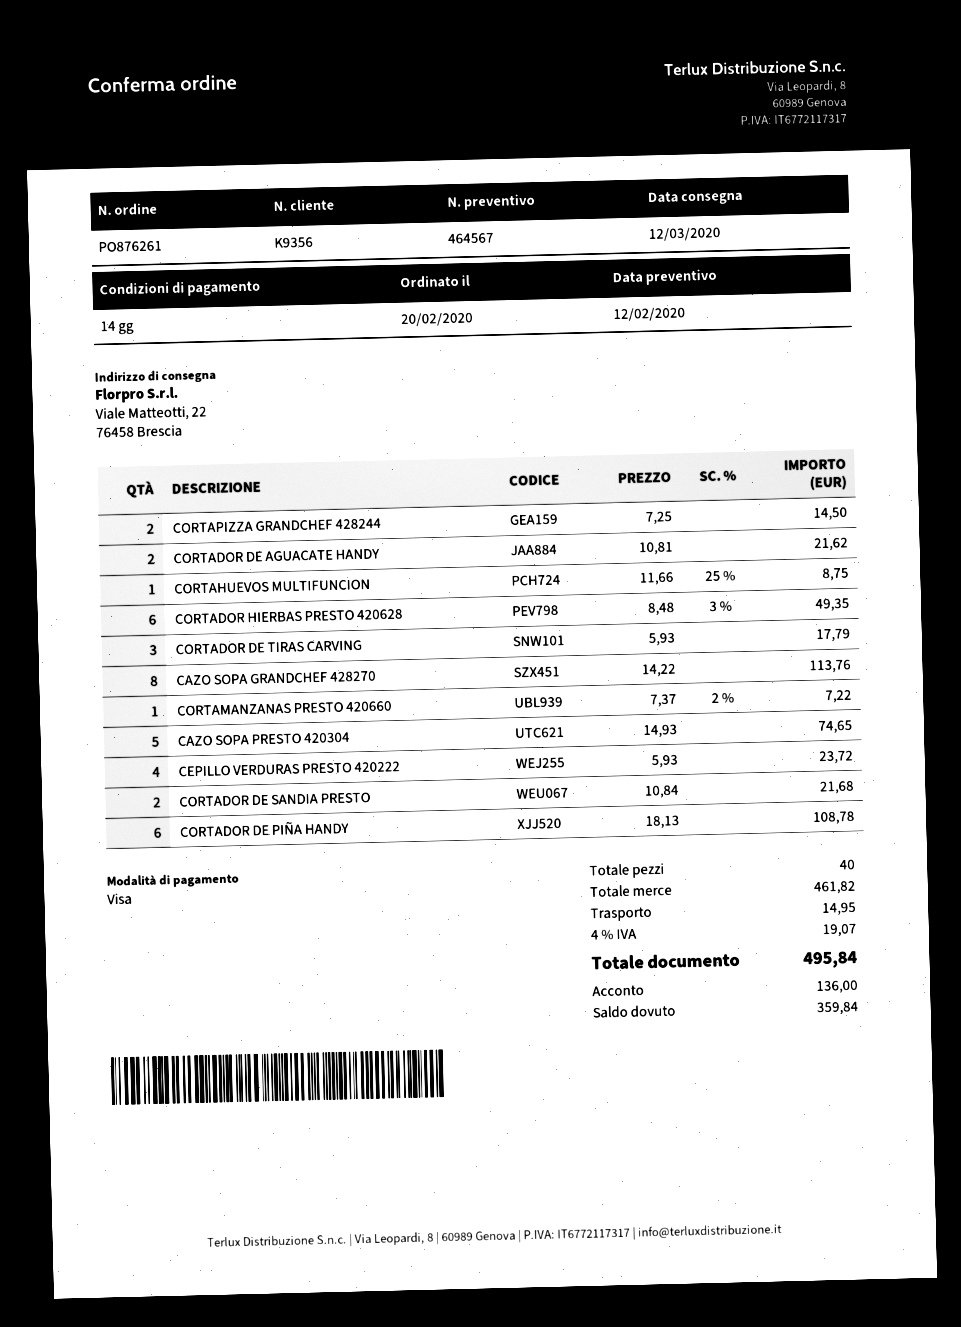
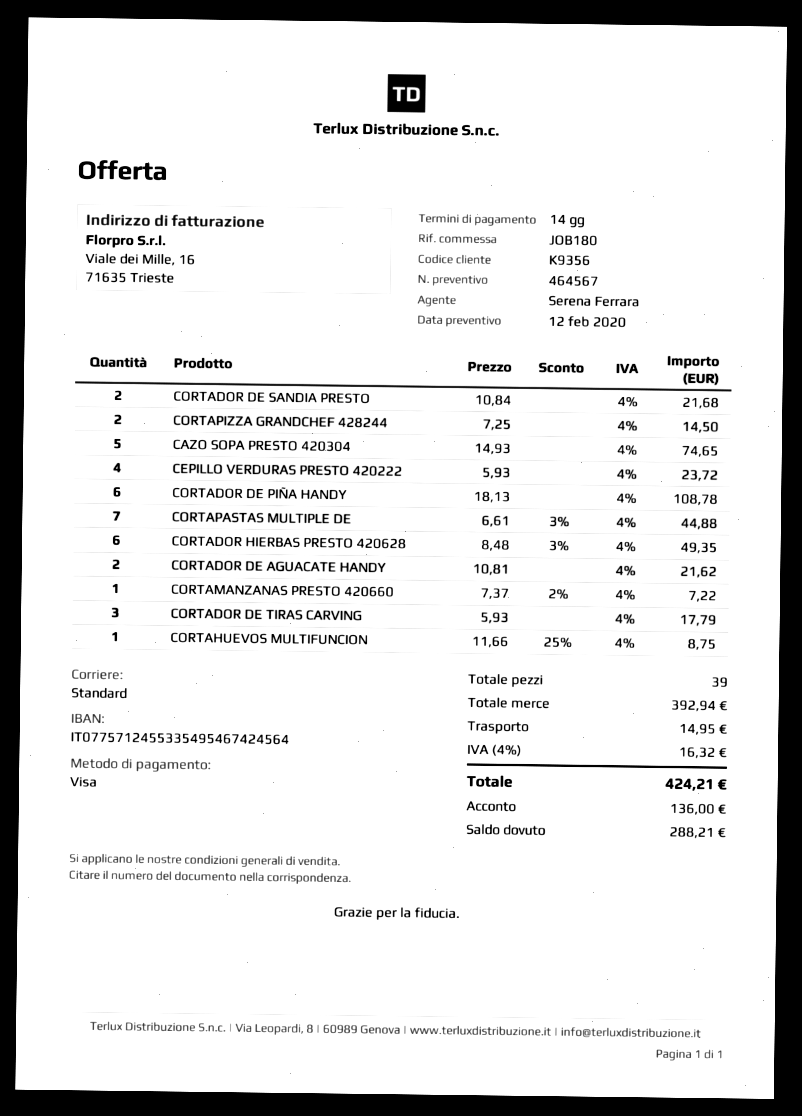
CAZO SOPA GRANDCHEF 428270: 8 x 14.22 = 113.76 -> none
CORTAPASTAS MULTIPLE DE: none -> 7 x 6.61 - 3% = 44.88
total quantity: 40 -> 39
subtotal: 461.82 -> 392.94
tax: 4% = 19.07 -> 4% = 16.32
total: 495.84 -> 424.21
balance: 359.84 -> 288.21

